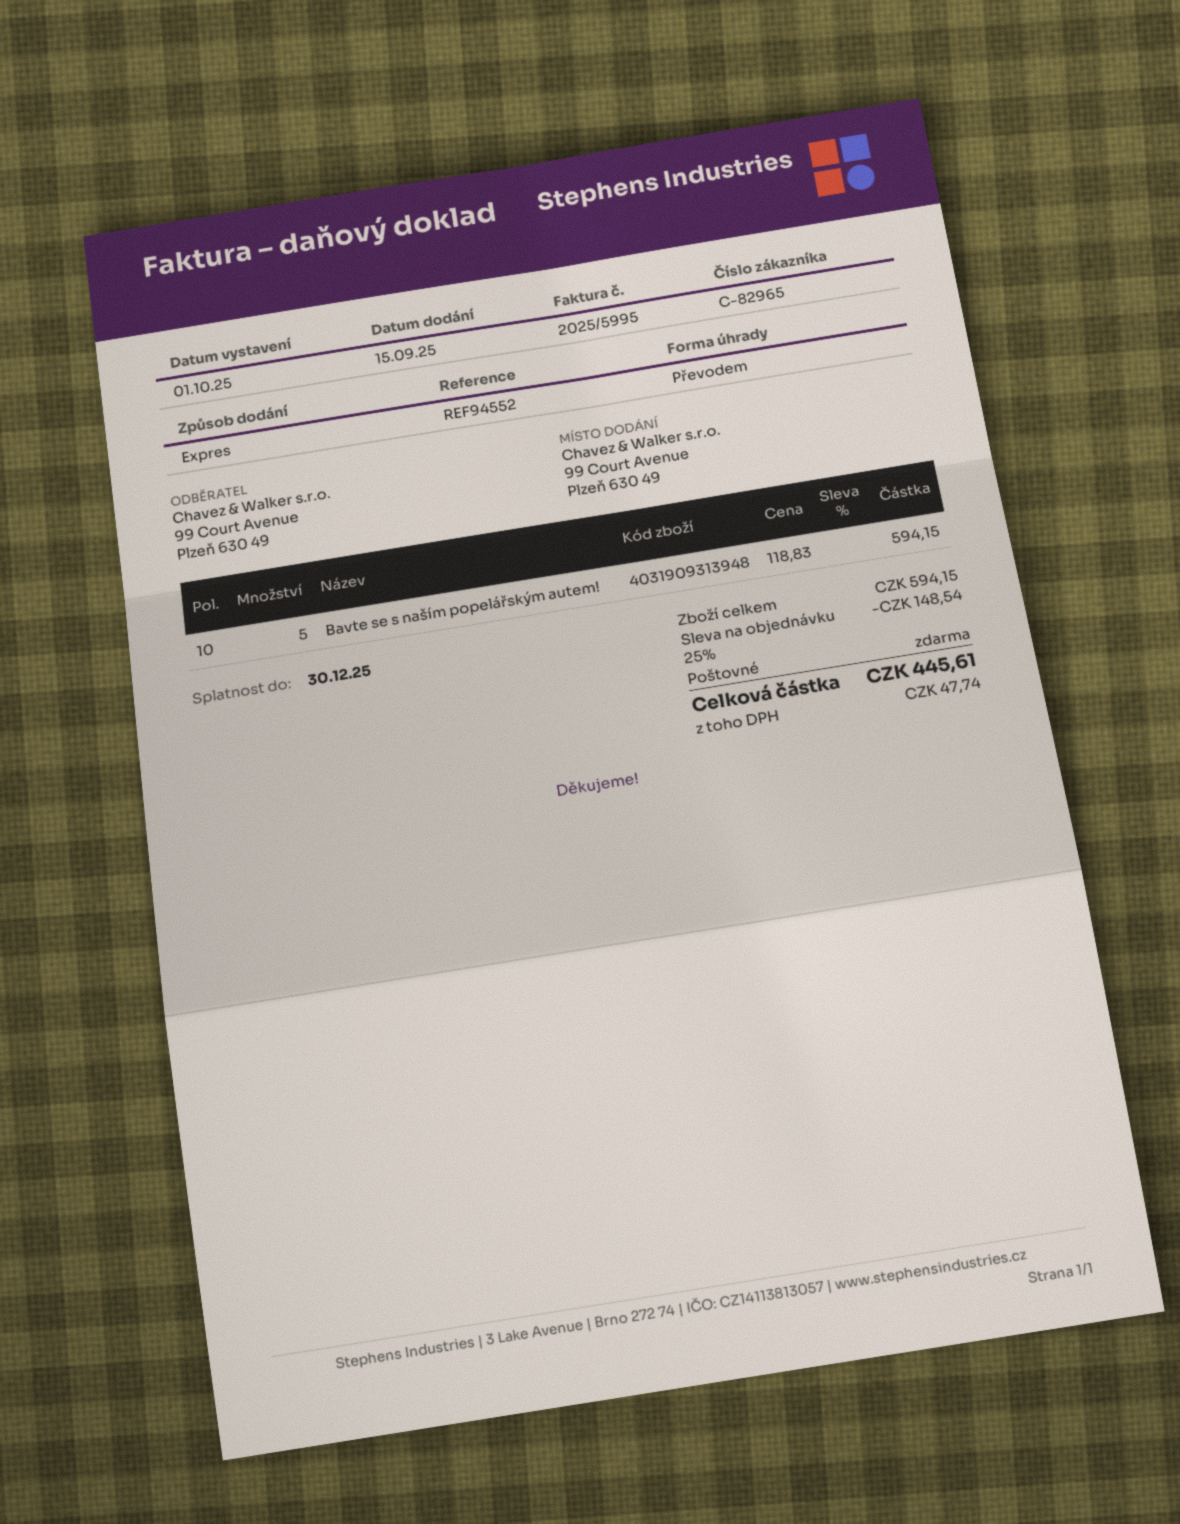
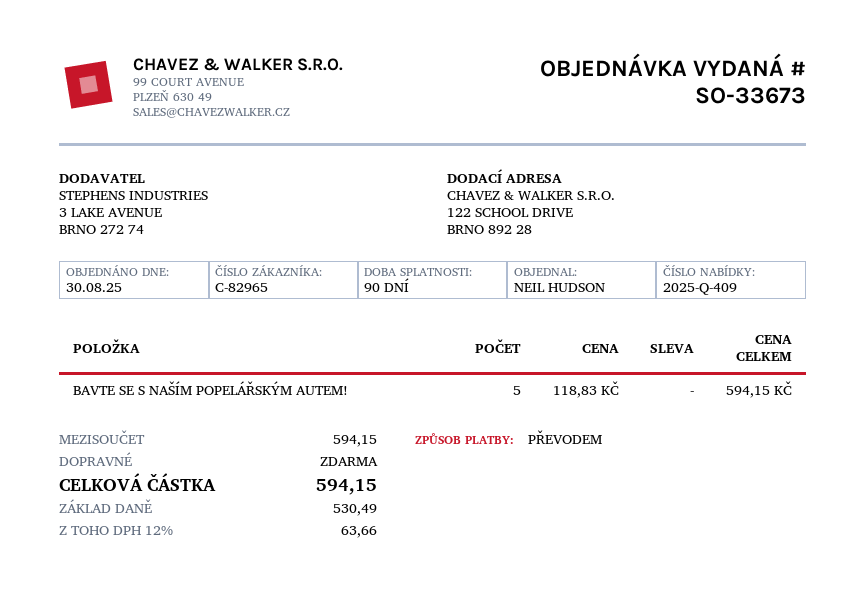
ship to: 99 Court Avenue, Plzeň 630 49 -> 122 SCHOOL DRIVE, BRNO 892 28
discount: 25% = 148.54 -> none
tax: 47.74 -> 63.66
total: 445.61 -> 594.15

